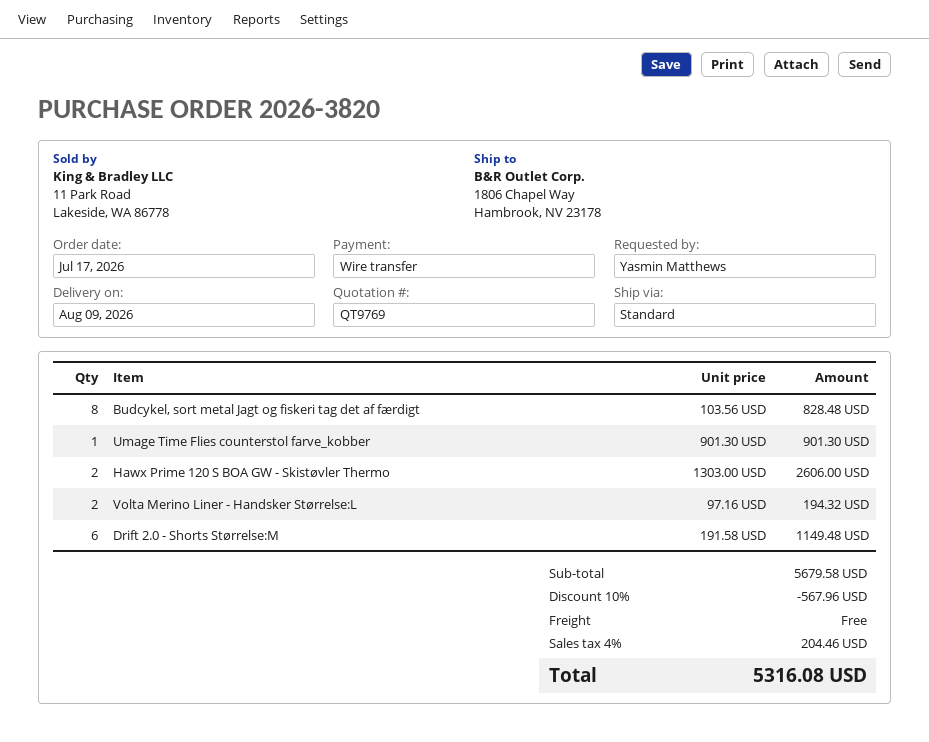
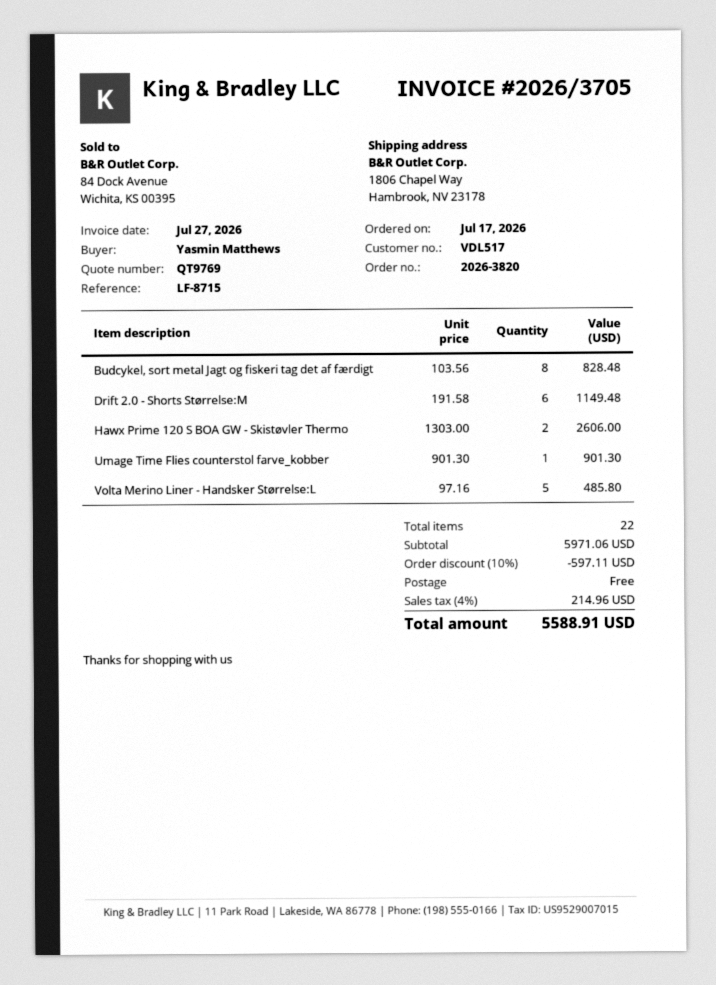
Volta Merino Liner - Handsker Størrelse:L: 2 x 97.16 = 194.32 -> 5 x 97.16 = 485.80
subtotal: 5679.58 -> 5971.06
discount: 10% = 567.96 -> 10% = 597.11
tax: 4% = 204.46 -> 4% = 214.96
total: 5316.08 -> 5588.91

